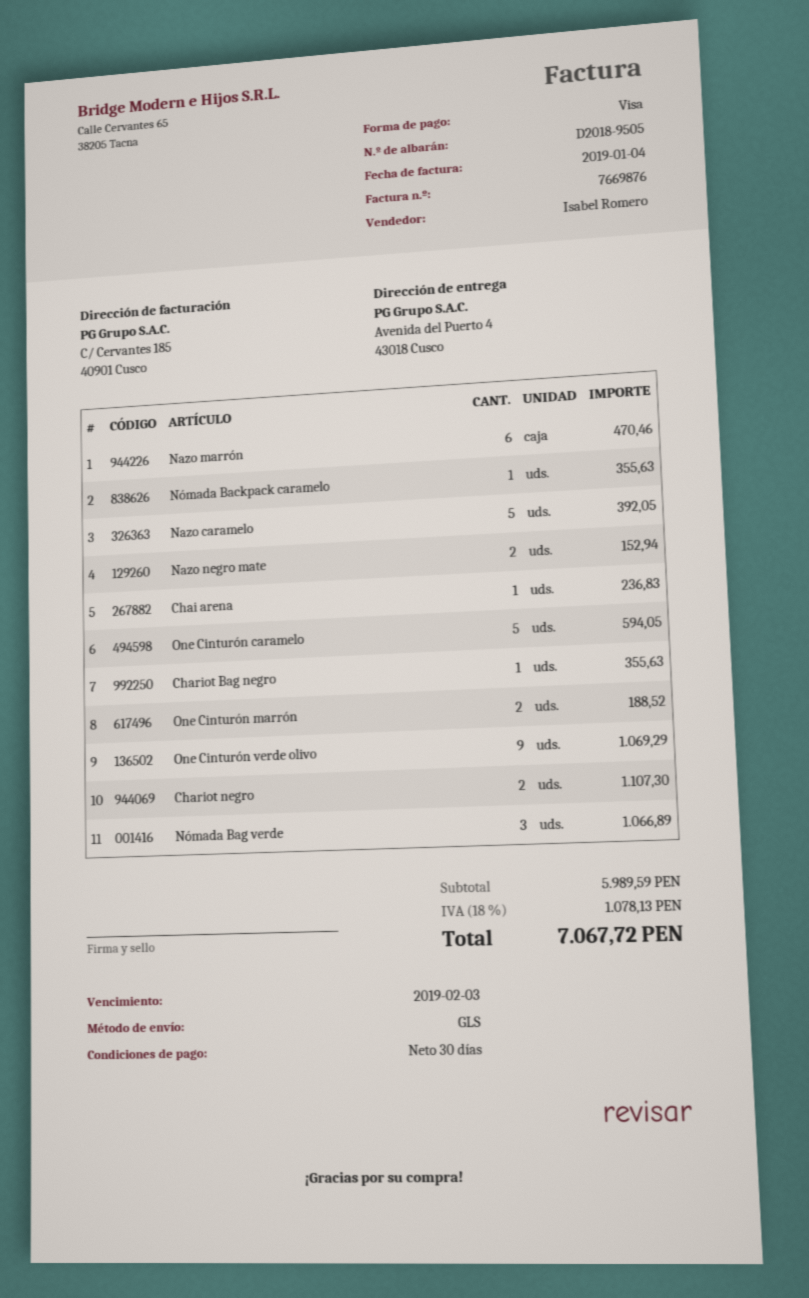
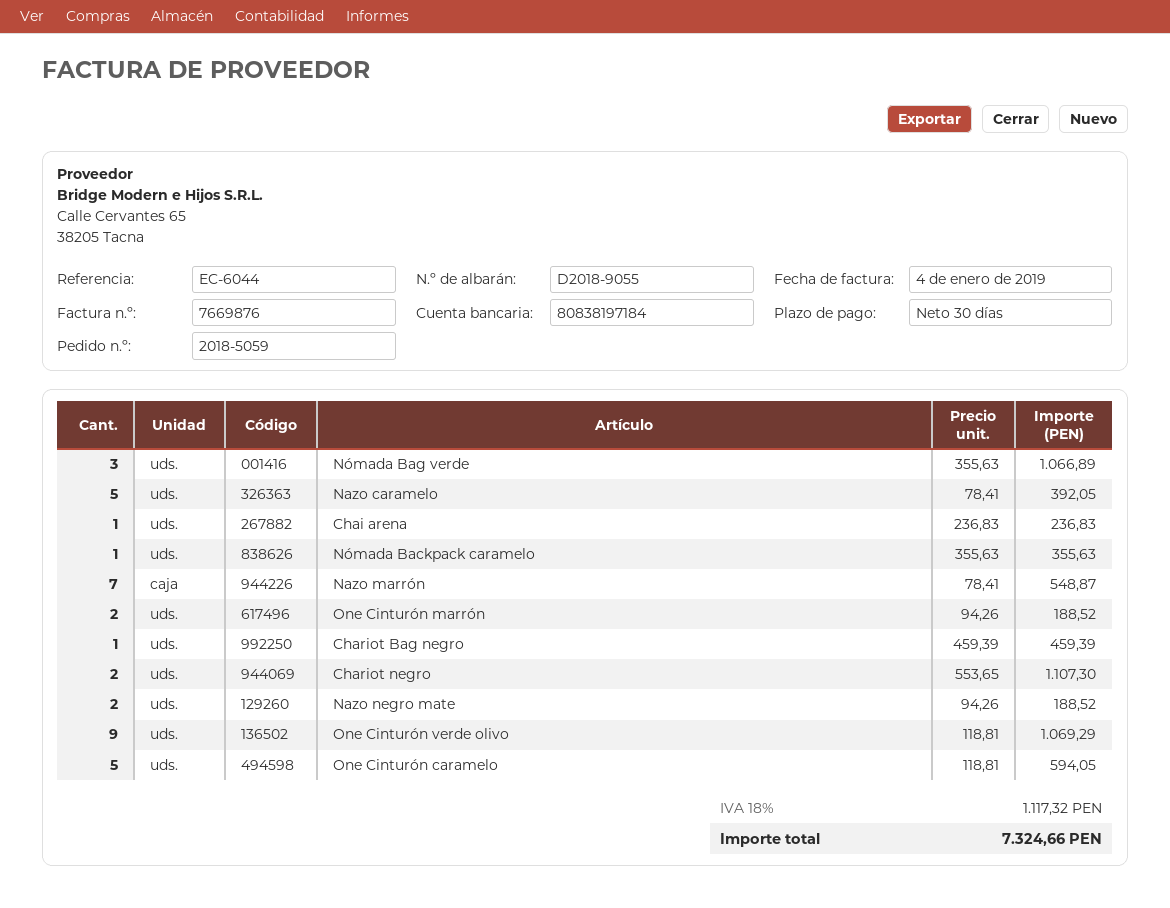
delivery note number: D2018-9505 -> D2018-9055
Nazo marrón: 6 for 470.46 -> 7 for 548.87
Nazo negro mate: 2 for 152.94 -> 2 for 188.52
Chariot Bag negro: 1 for 355.63 -> 1 for 459.39
tax: 18% = 1078.13 -> 18% = 1117.32
total: 7067.72 -> 7324.66

